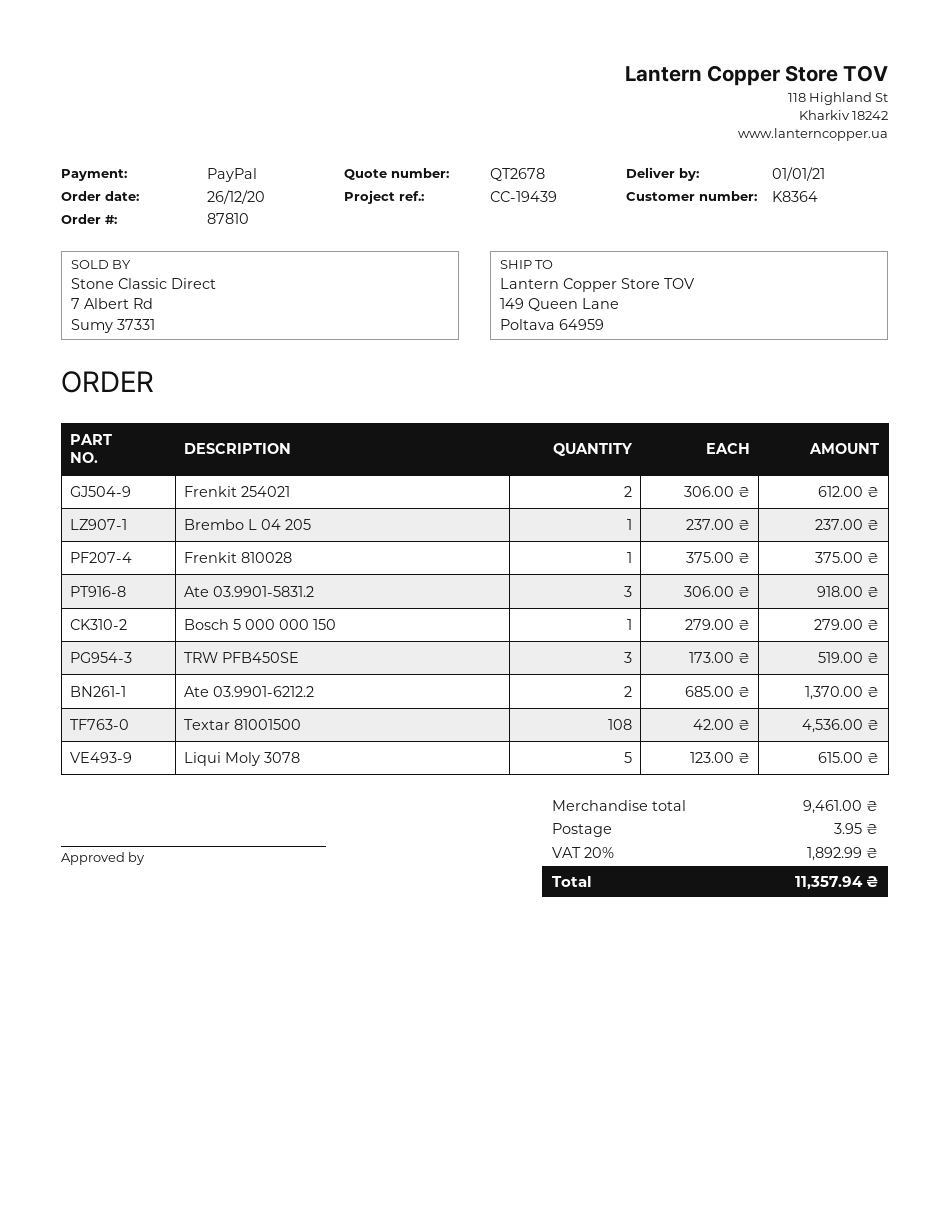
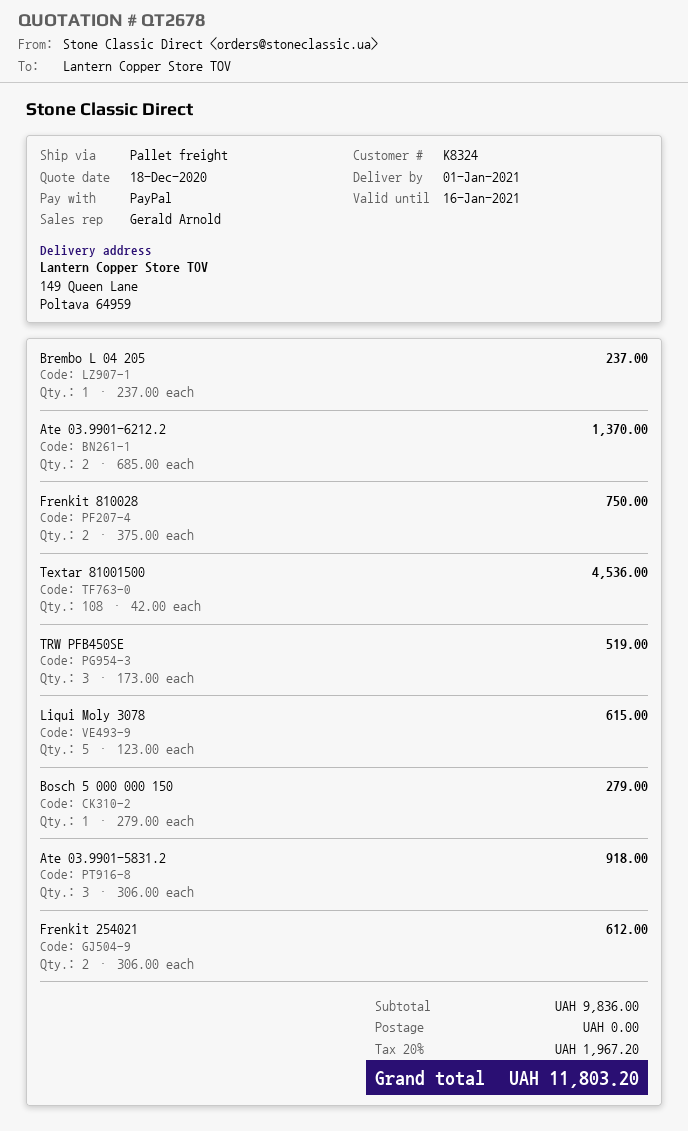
customer number: K8364 -> K8324
Frenkit 810028: 1 x 375.00 = 375.00 -> 2 x 375.00 = 750.00
subtotal: 9461.00 -> 9836.00
shipping: 3.95 -> 0.00
tax: 20% = 1892.99 -> 20% = 1967.20
total: 11357.94 -> 11803.20

